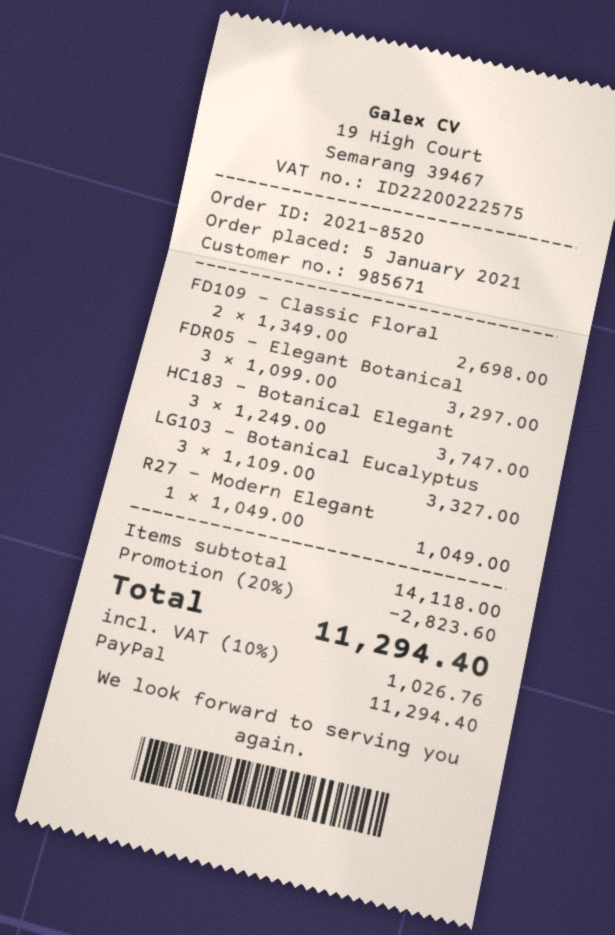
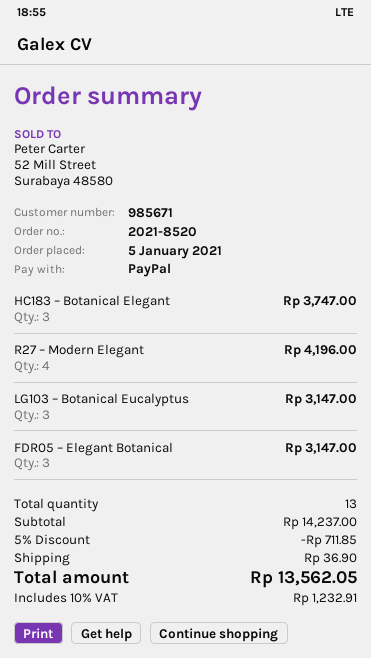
FD109 – Classic Floral: 2 for 2698.00 -> none
FDR05 – Elegant Botanical: 3 for 3297.00 -> 3 for 3147.00
LG103 – Botanical Eucalyptus: 3 for 3327.00 -> 3 for 3147.00
R27 – Modern Elegant: 1 for 1049.00 -> 4 for 4196.00
subtotal: 14118.00 -> 14237.00
discount: 20% = 2823.60 -> 5% = 711.85
shipping: none -> 36.90
tax: 10% = 1026.76 -> 10% = 1232.91
total: 11294.40 -> 13562.05

